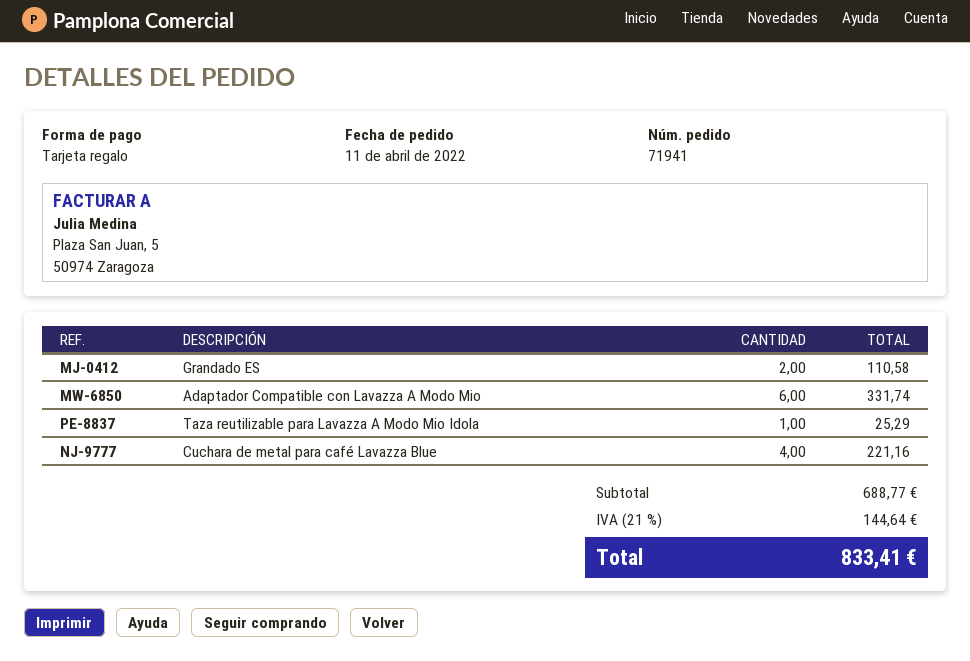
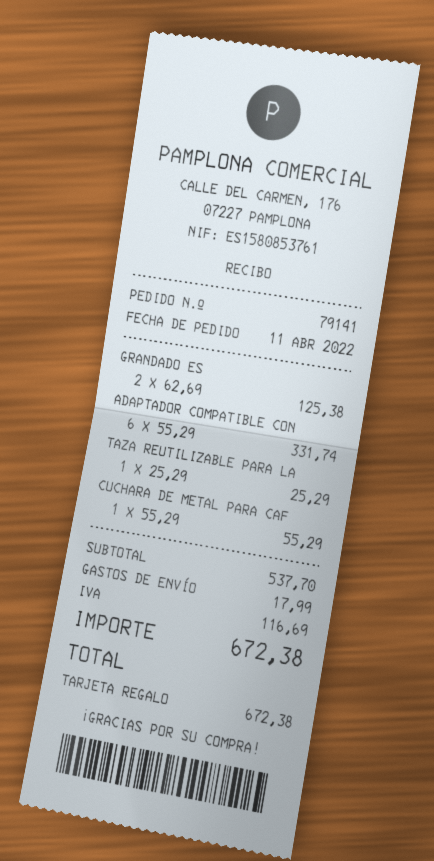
order number: 71941 -> 79141
Grandado ES: 2 for 110.58 -> 2 for 125.38
Cuchara de metal para café Lavazza Blue: 4 for 221.16 -> 1 for 55.29
subtotal: 688.77 -> 537.70
shipping: none -> 17.99
tax: 144.64 -> 116.69
total: 833.41 -> 672.38

